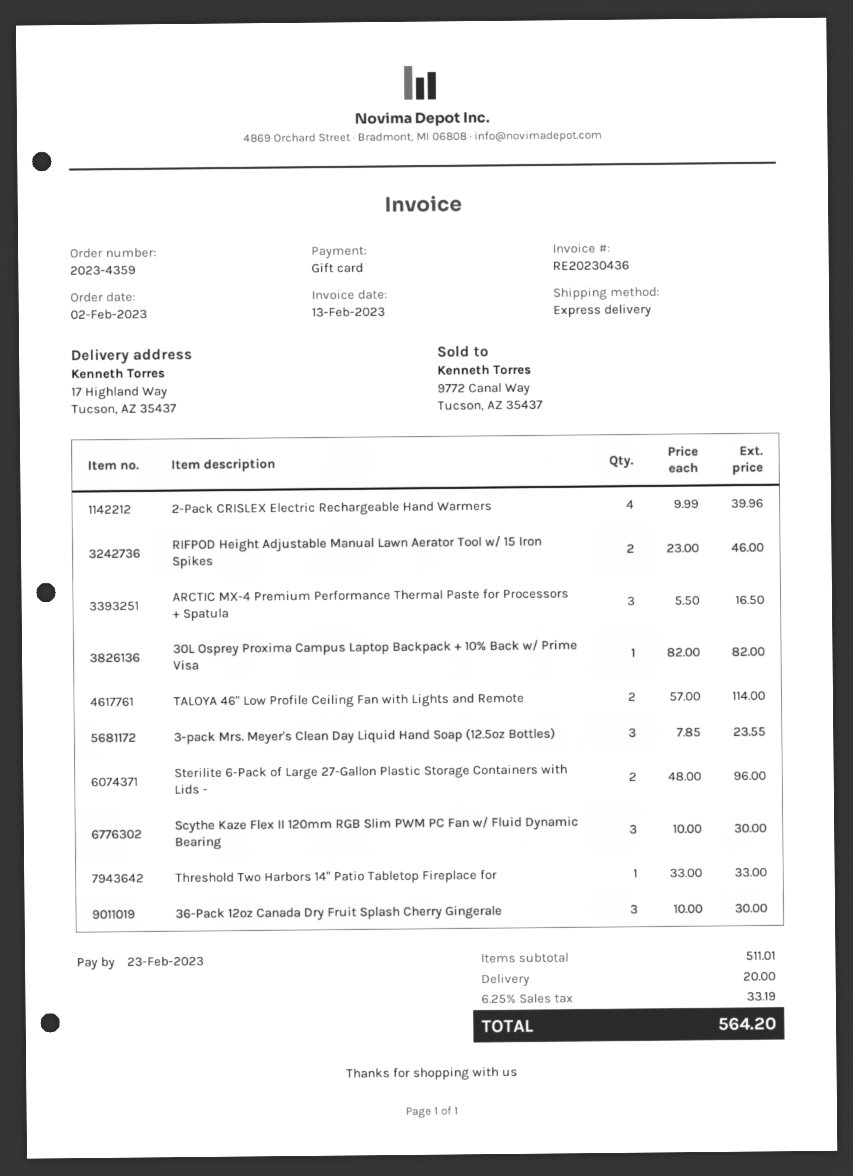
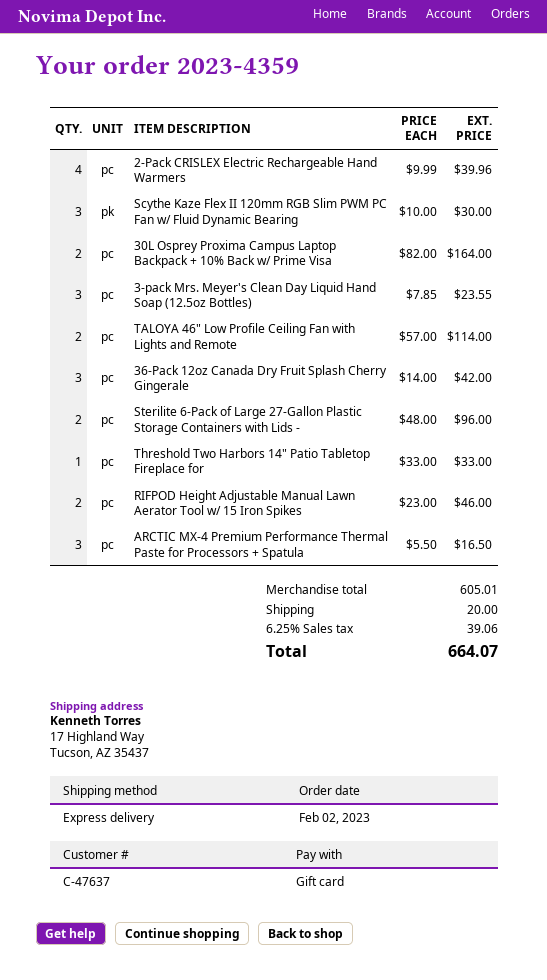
30L Osprey Proxima Campus Laptop Backpack + 10% Back w/ Prime Visa: 1 x 82.00 = 82.00 -> 2 x 82.00 = 164.00
36-Pack 12oz Canada Dry Fruit Splash Cherry Gingerale: 3 x 10.00 = 30.00 -> 3 x 14.00 = 42.00
subtotal: 511.01 -> 605.01
tax: 6.25% = 33.19 -> 6.25% = 39.06
total: 564.20 -> 664.07

